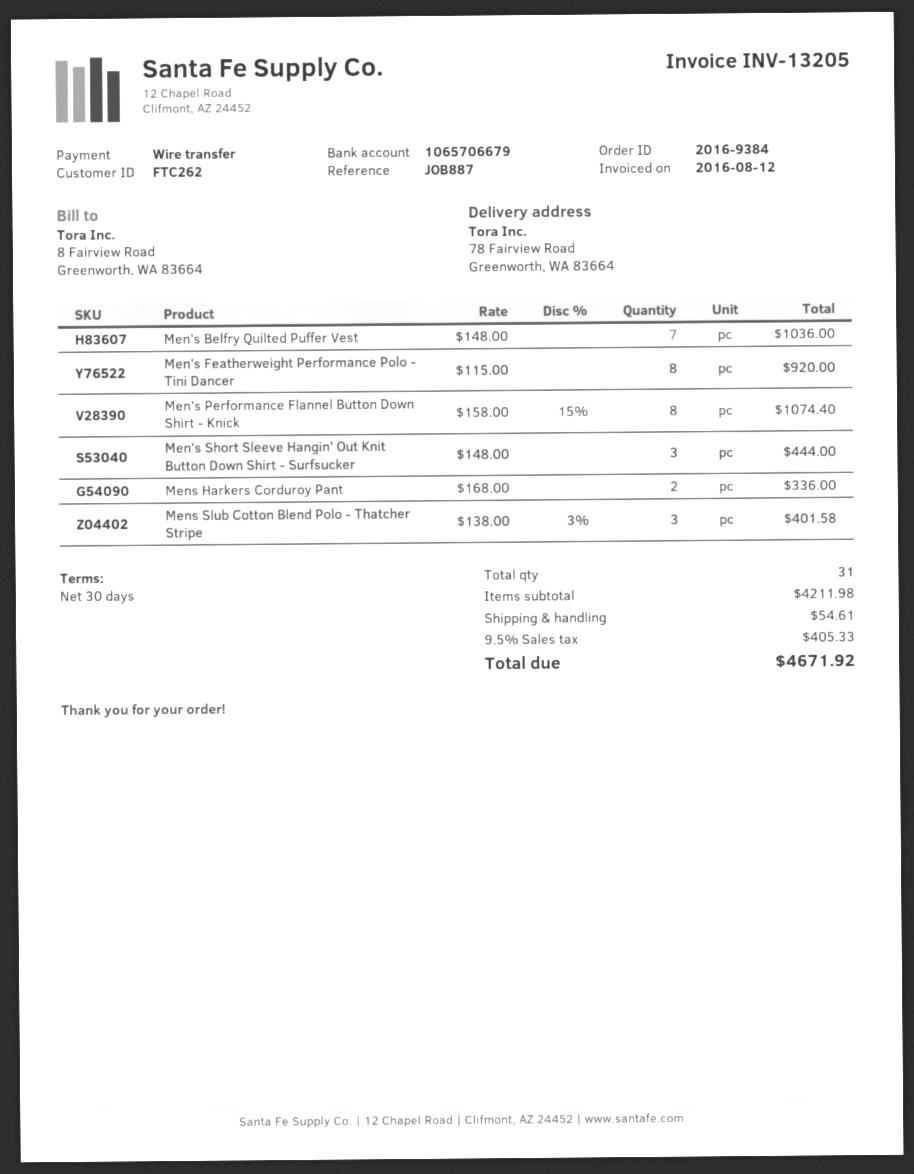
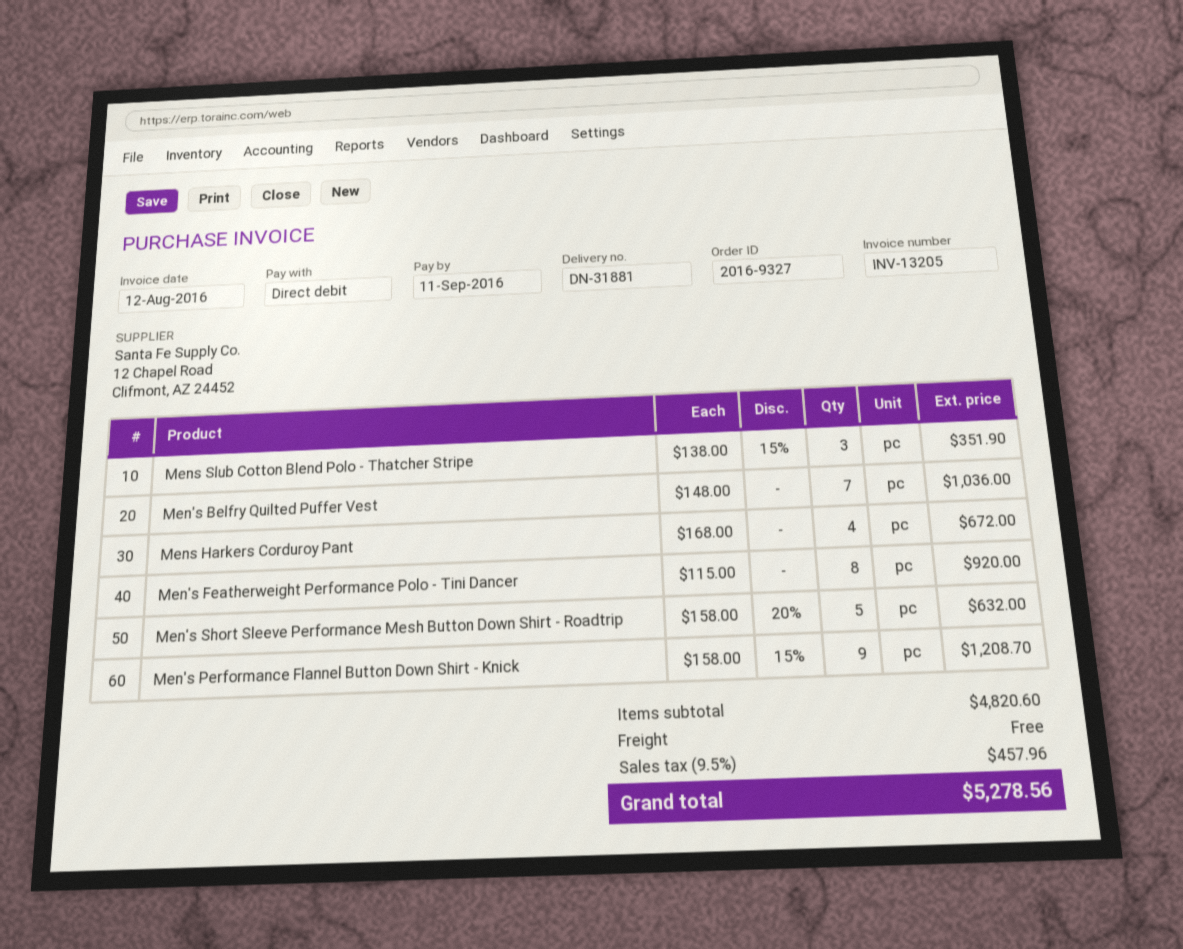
order number: 2016-9384 -> 2016-9327
payment method: bank transfer -> direct debit
Men's Performance Flannel Button Down Shirt - Knick: 8 x 158.00 - 15% = 1074.40 -> 9 x 158.00 - 15% = 1208.70
Men's Short Sleeve Hangin' Out Knit Button Down Shirt - Surfsucker: 3 x 148.00 = 444.00 -> none
Mens Harkers Corduroy Pant: 2 x 168.00 = 336.00 -> 4 x 168.00 = 672.00
Mens Slub Cotton Blend Polo - Thatcher Stripe: 3 x 138.00 - 3% = 401.58 -> 3 x 138.00 - 15% = 351.90
Men's Short Sleeve Performance Mesh Button Down Shirt - Roadtrip: none -> 5 x 158.00 - 20% = 632.00
subtotal: 4211.98 -> 4820.60
shipping: 54.61 -> 0.00
tax: 9.5% = 405.33 -> 9.5% = 457.96
total: 4671.92 -> 5278.56

